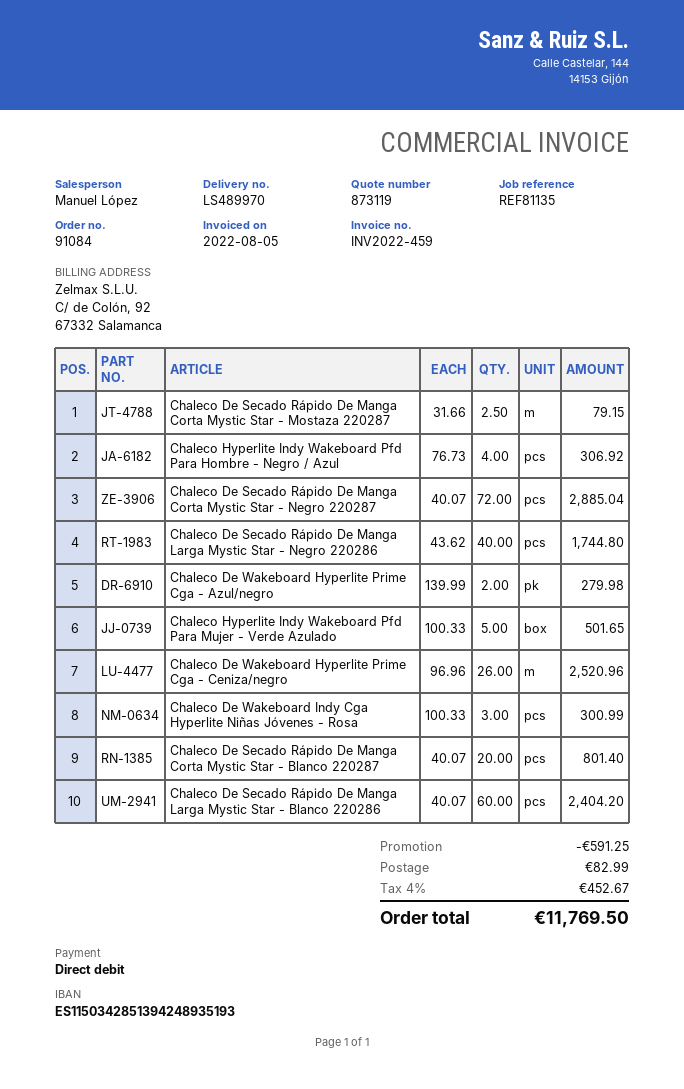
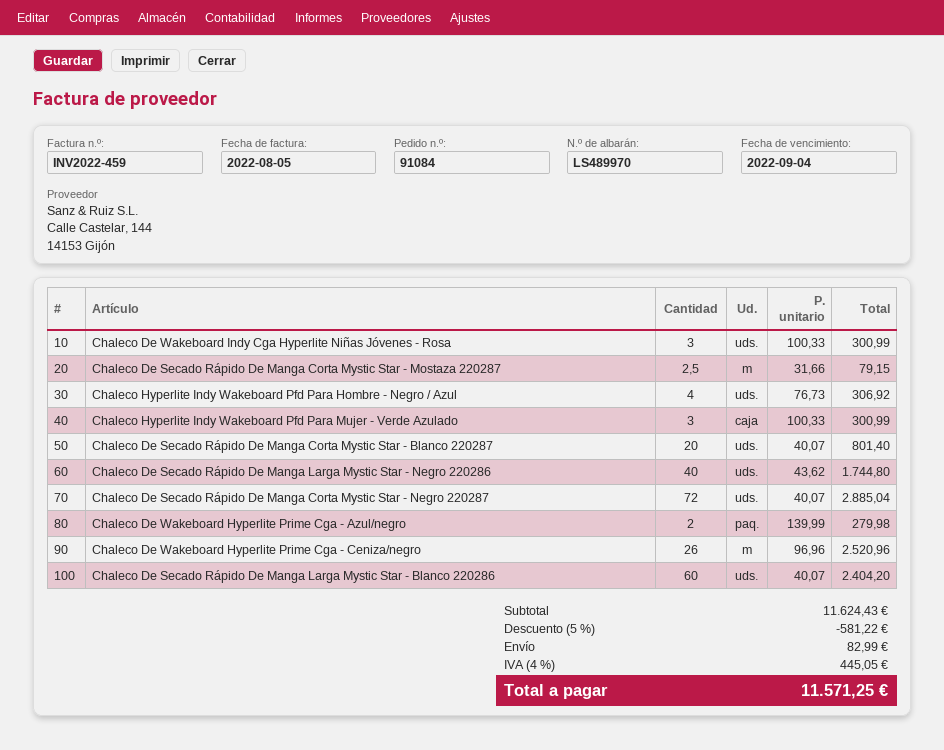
Chaleco Hyperlite Indy Wakeboard Pfd Para Mujer - Verde Azulado: 5 x 100.33 = 501.65 -> 3 x 100.33 = 300.99
discount: 591.25 -> 581.22
tax: 4% = 452.67 -> 4% = 445.05
total: 11769.50 -> 11571.25

